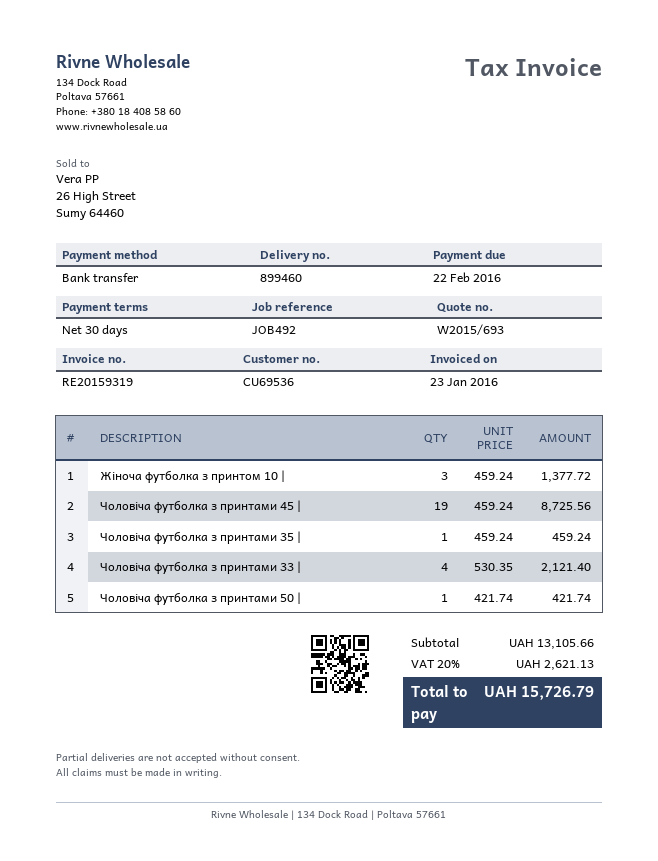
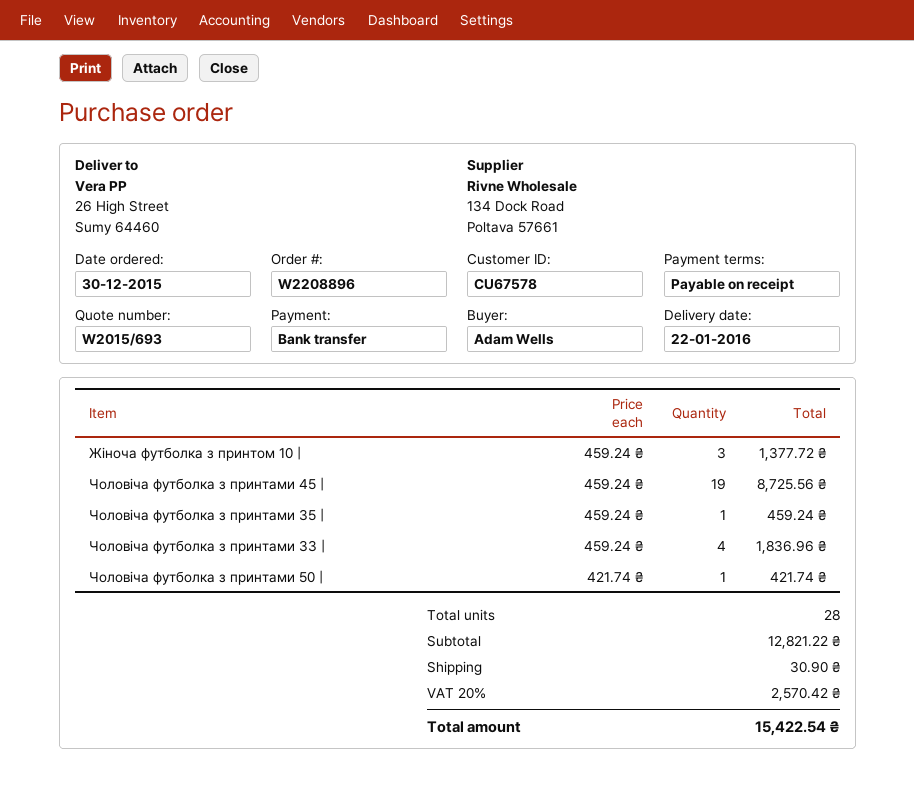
payment terms: 30 days -> on receipt
customer number: CU69536 -> CU67578
Чоловіча футболка з принтами 33 |: 4 x 530.35 = 2121.40 -> 4 x 459.24 = 1836.96
subtotal: 13105.66 -> 12821.22
shipping: none -> 30.90
tax: 20% = 2621.13 -> 20% = 2570.42
total: 15726.79 -> 15422.54

